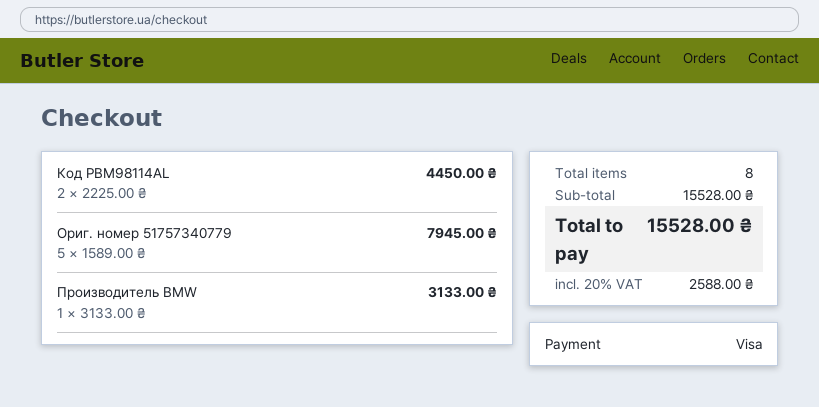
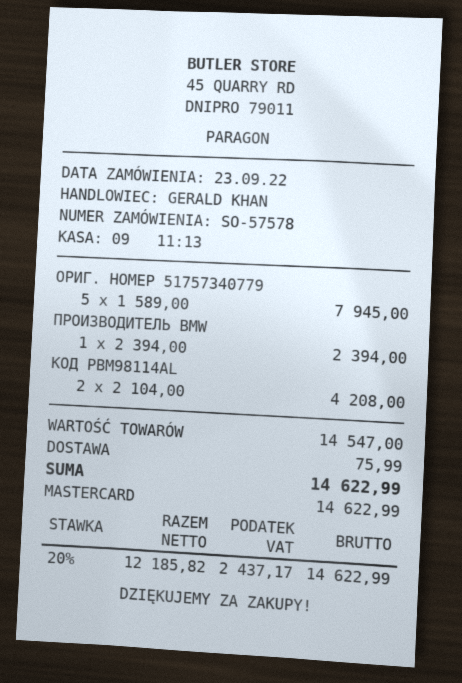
payment method: Visa -> Mastercard
Код PBM98114AL: 2 x 2225.00 = 4450.00 -> 2 x 2104.00 = 4208.00
Производитель BMW: 1 x 3133.00 = 3133.00 -> 1 x 2394.00 = 2394.00
subtotal: 15528.00 -> 14547.00
shipping: none -> 75.99
tax: 20% = 2588.00 -> 20% = 2437.17
total: 15528.00 -> 14622.99

